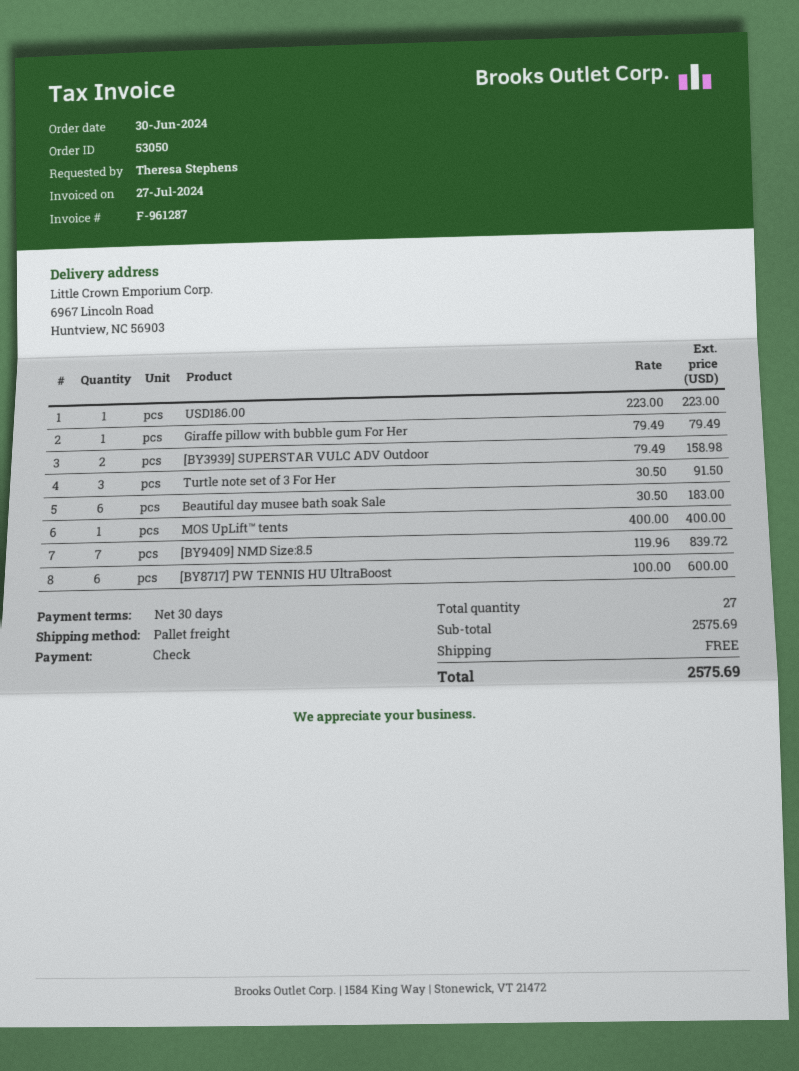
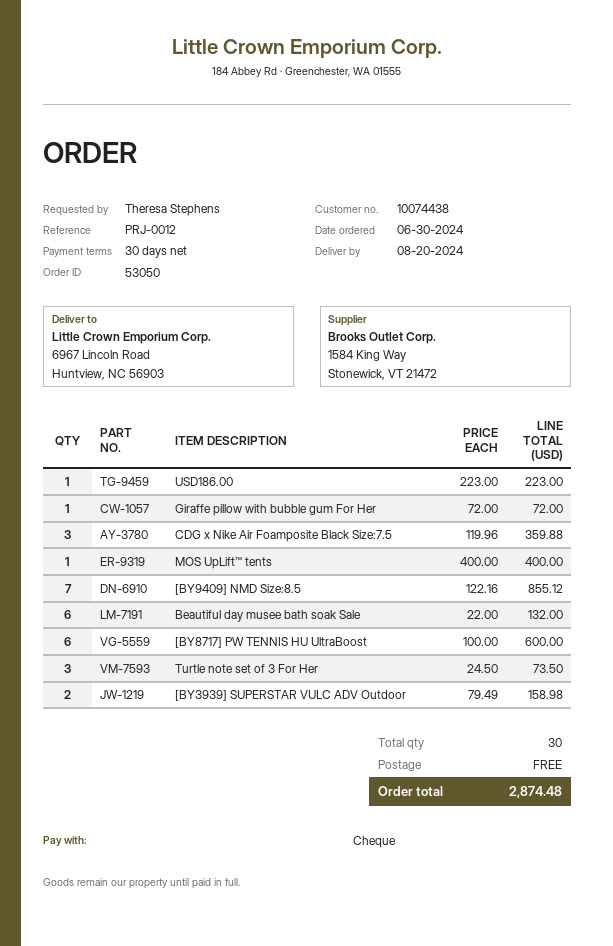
Giraffe pillow with bubble gum For Her: 1 x 79.49 = 79.49 -> 1 x 72.00 = 72.00
Turtle note set of 3 For Her: 3 x 30.50 = 91.50 -> 3 x 24.50 = 73.50
Beautiful day musee bath soak Sale: 6 x 30.50 = 183.00 -> 6 x 22.00 = 132.00
[BY9409] NMD Size:8.5: 7 x 119.96 = 839.72 -> 7 x 122.16 = 855.12
CDG x Nike Air Foamposite Black Size:7.5: none -> 3 x 119.96 = 359.88
total quantity: 27 -> 30
total: 2575.69 -> 2874.48

